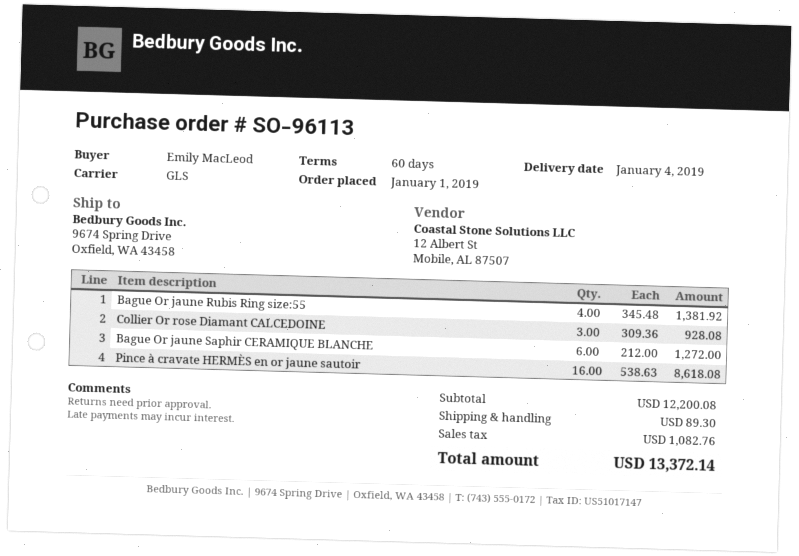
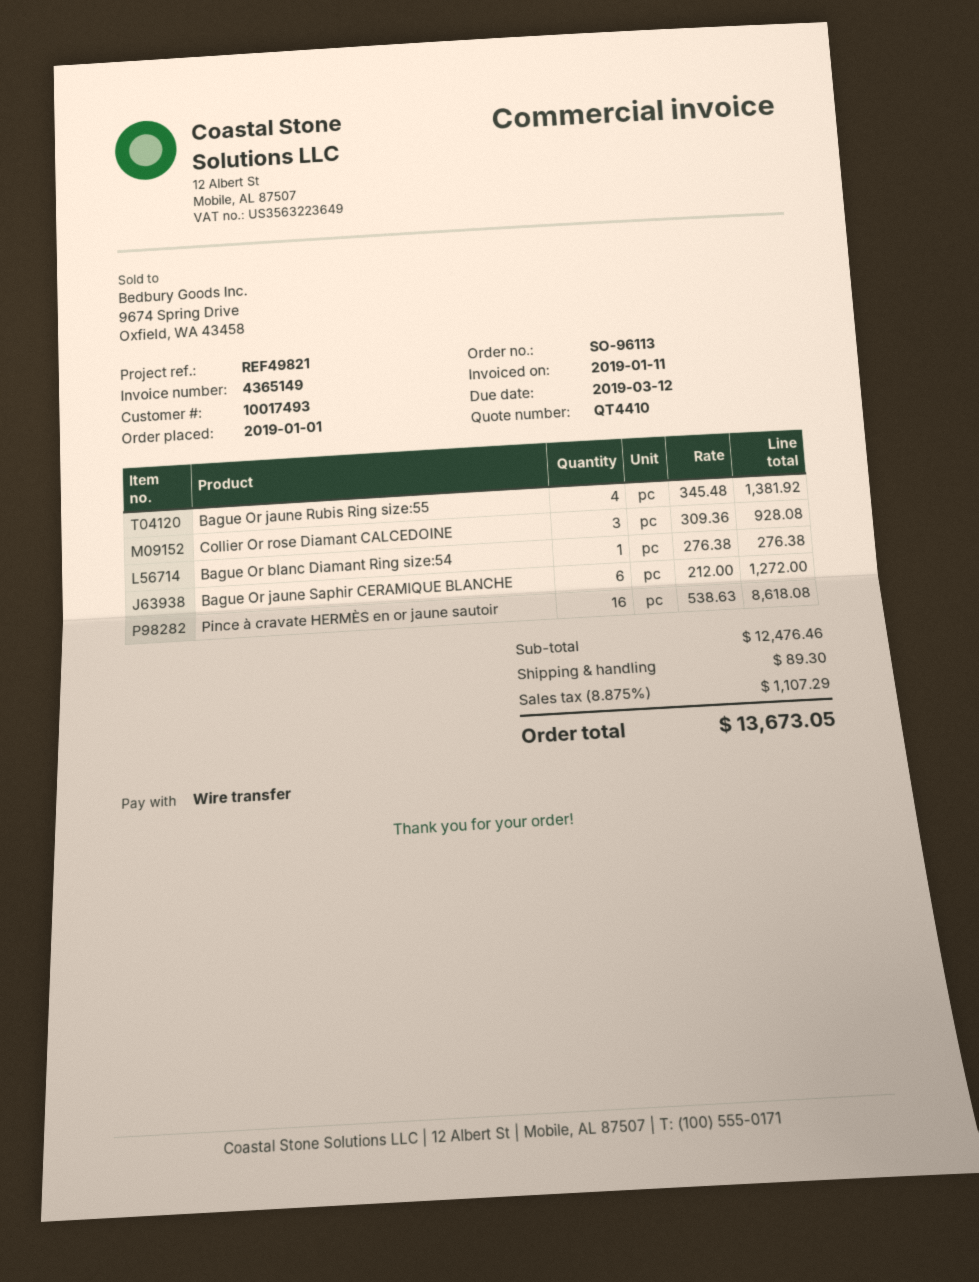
Bague Or blanc Diamant Ring size:54: none -> 1 x 276.38 = 276.38
subtotal: 12200.08 -> 12476.46
tax: 1082.76 -> 1107.29
total: 13372.14 -> 13673.05

